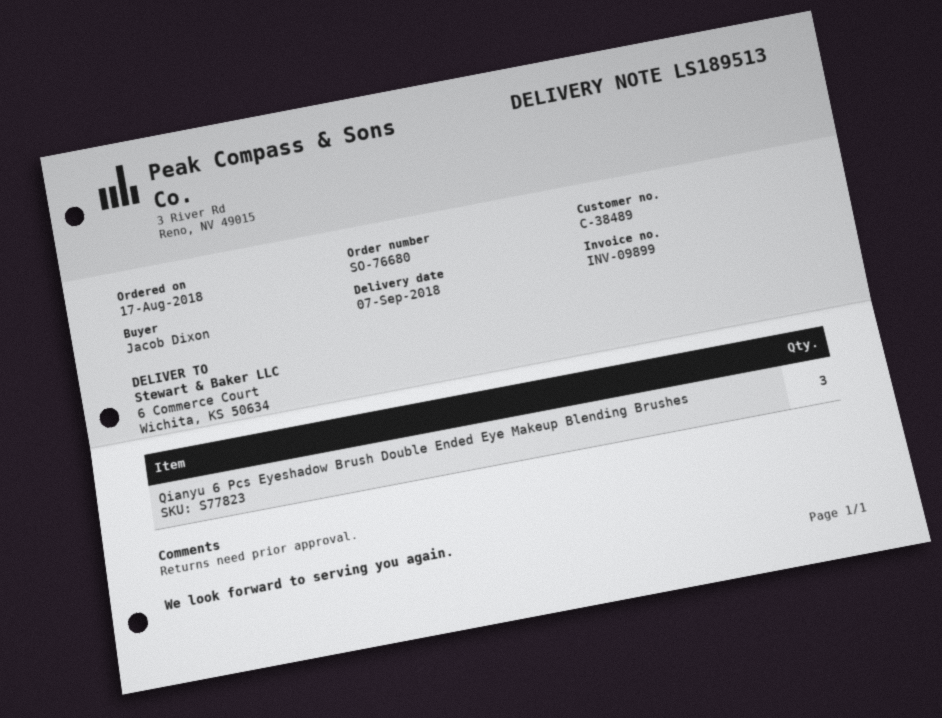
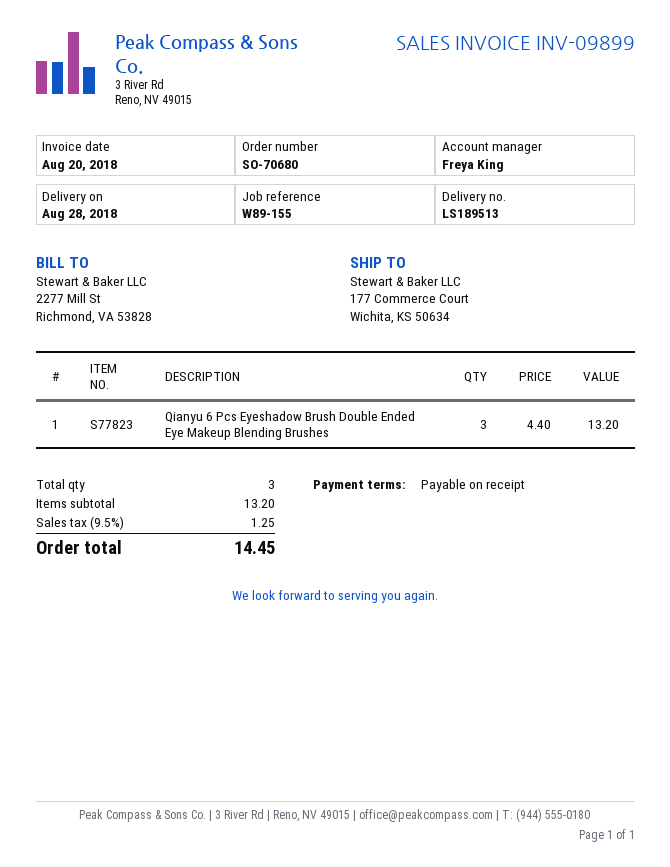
order number: SO-76680 -> SO-70680
delivery date: 2018-09-07 -> 2018-08-28
ship to: 6 Commerce Court, Wichita, KS 50634 -> 177 Commerce Court, Wichita, KS 50634

